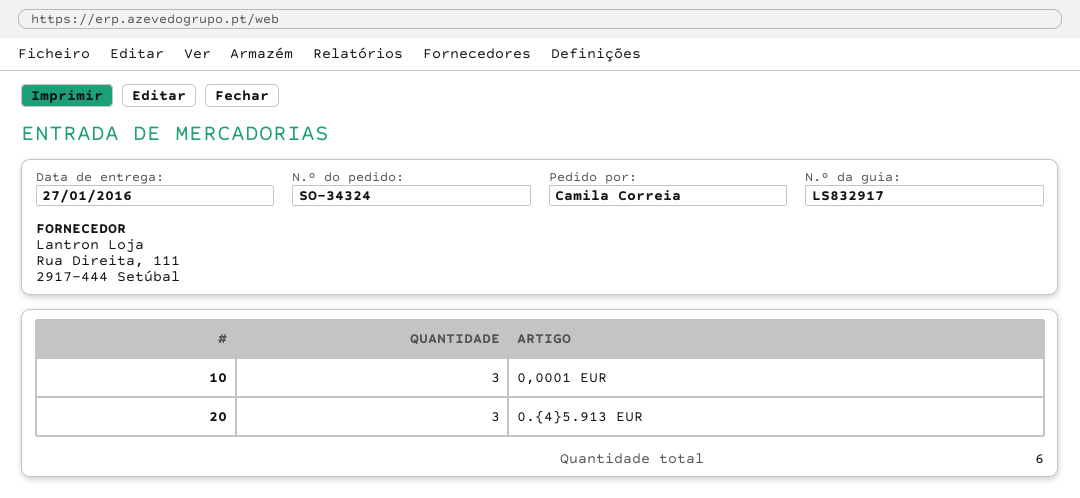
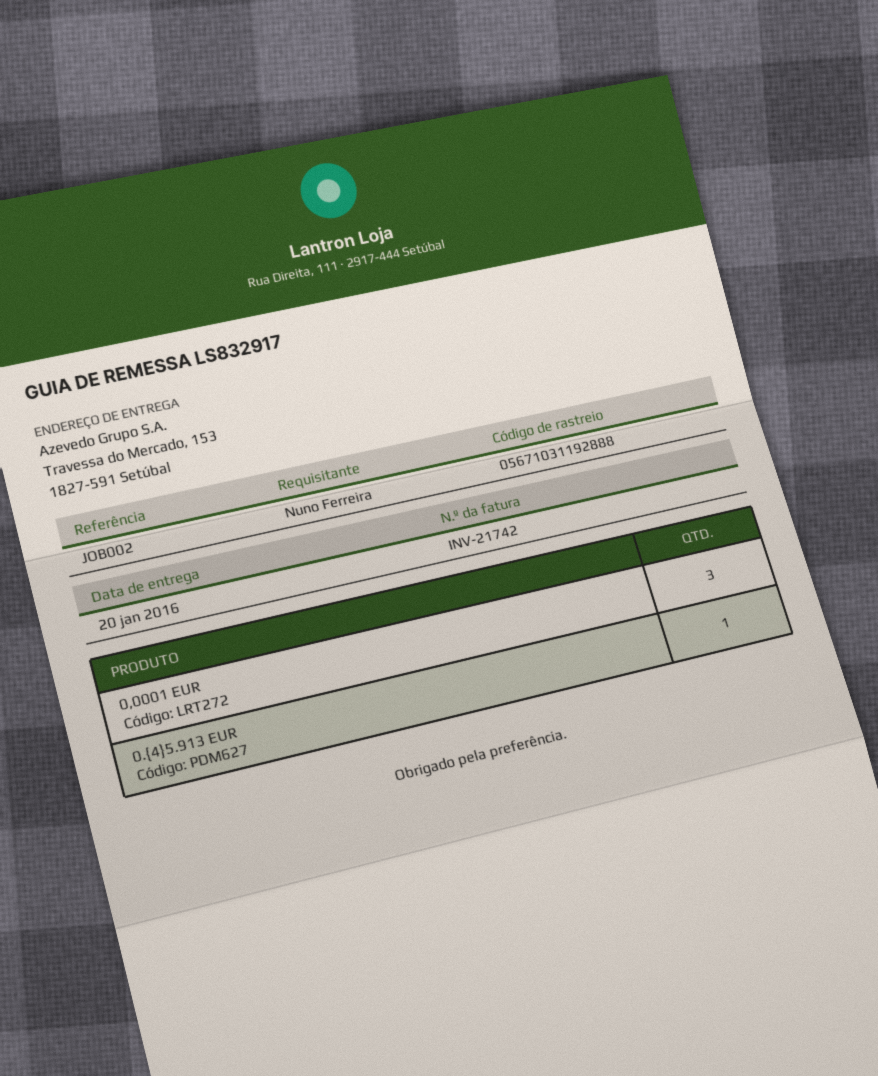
delivery date: 2016-01-27 -> 2016-01-20
ordered by: Camila Correia -> Nuno Ferreira
0.{4}5.913 EUR: 3 -> 1

